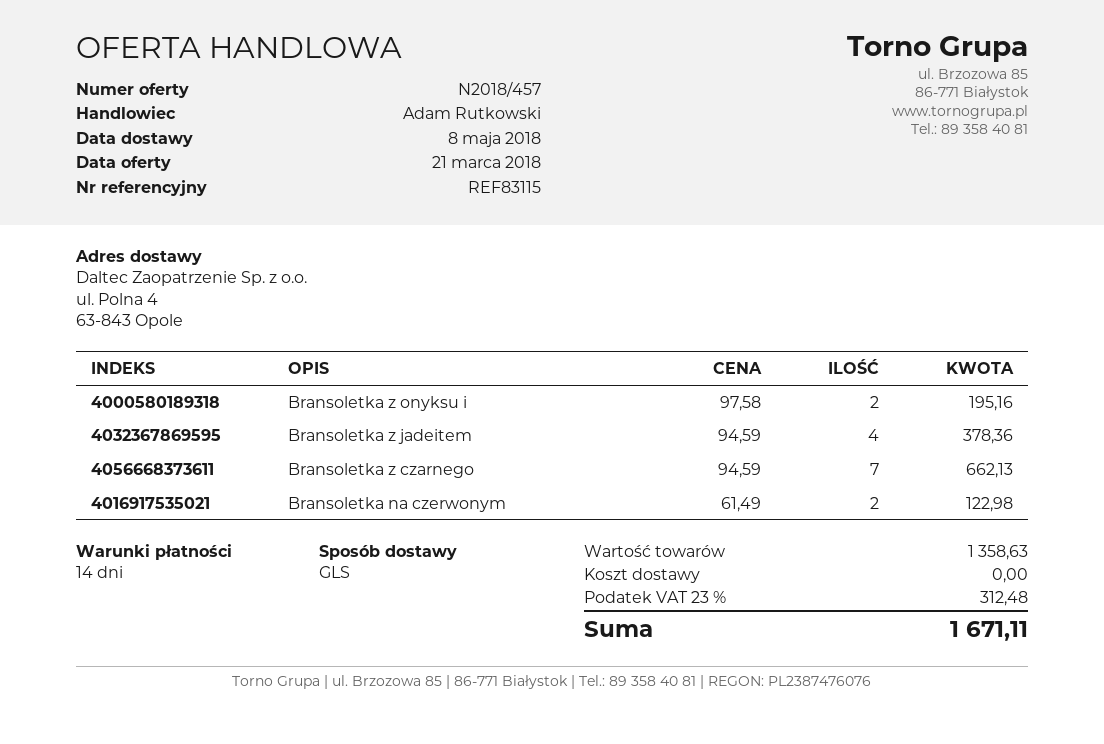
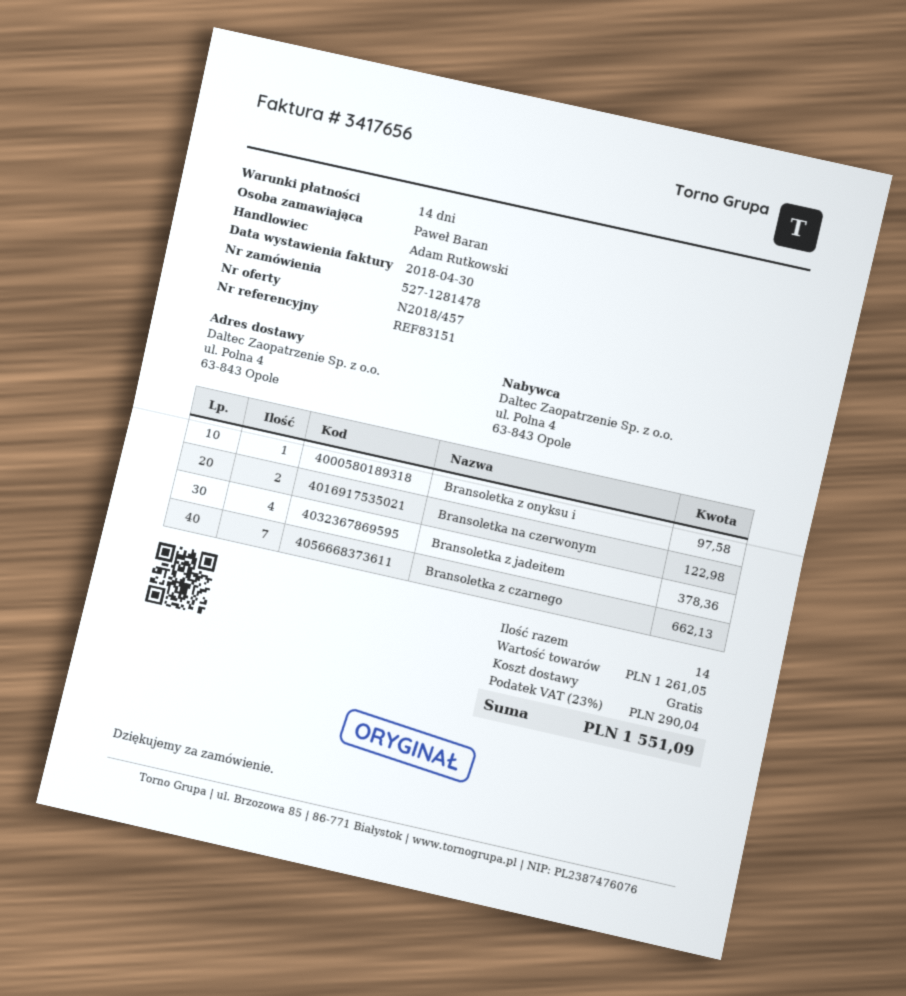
reference: REF83115 -> REF83151
Bransoletka z onyksu i: 2 for 195.16 -> 1 for 97.58
subtotal: 1358.63 -> 1261.05
tax: 23% = 312.48 -> 23% = 290.04
total: 1671.11 -> 1551.09

